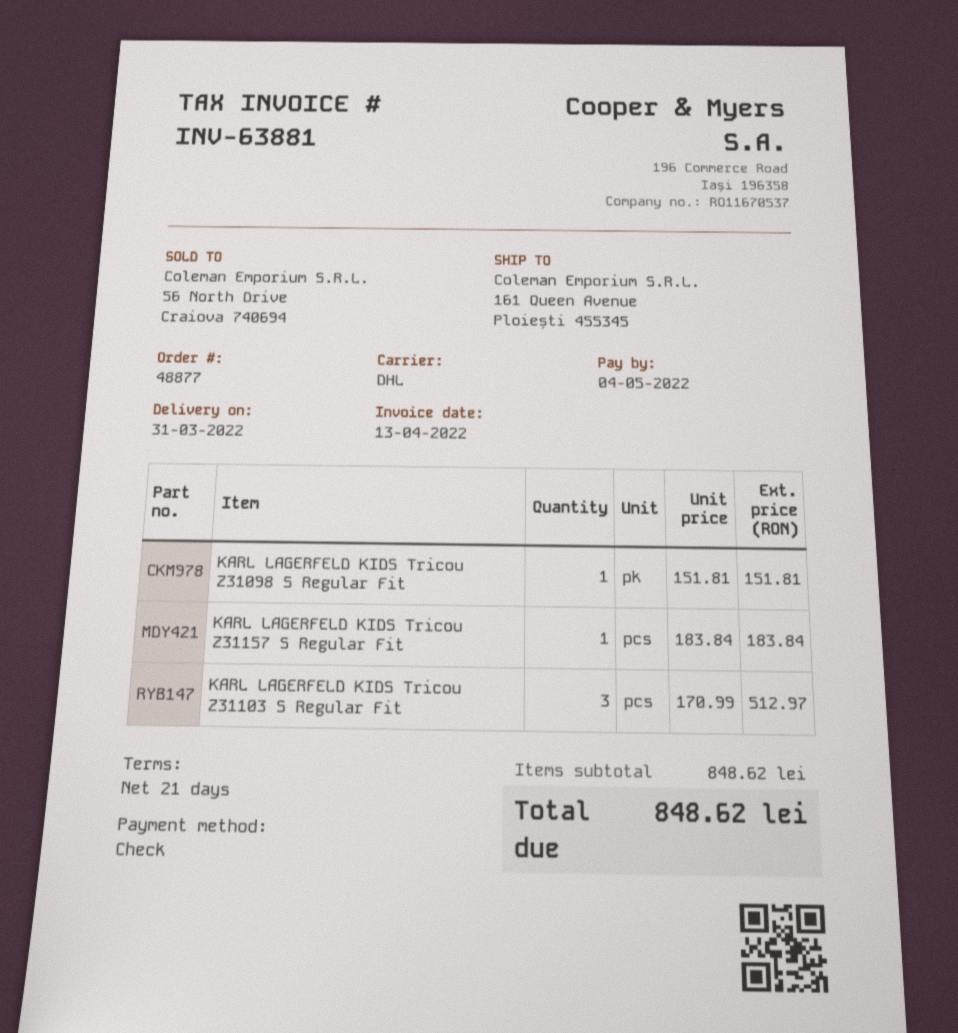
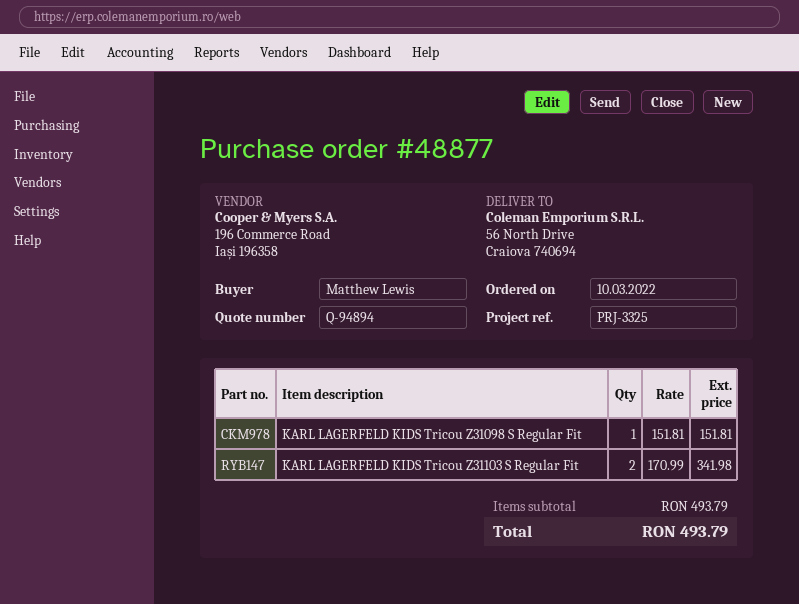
ship to: 161 Queen Avenue, Ploiești 455345 -> 56 North Drive, Craiova 740694
KARL LAGERFELD KIDS Tricou Z31157 S Regular Fit: 1 x 183.84 = 183.84 -> none
KARL LAGERFELD KIDS Tricou Z31103 S Regular Fit: 3 x 170.99 = 512.97 -> 2 x 170.99 = 341.98
subtotal: 848.62 -> 493.79
total: 848.62 -> 493.79

